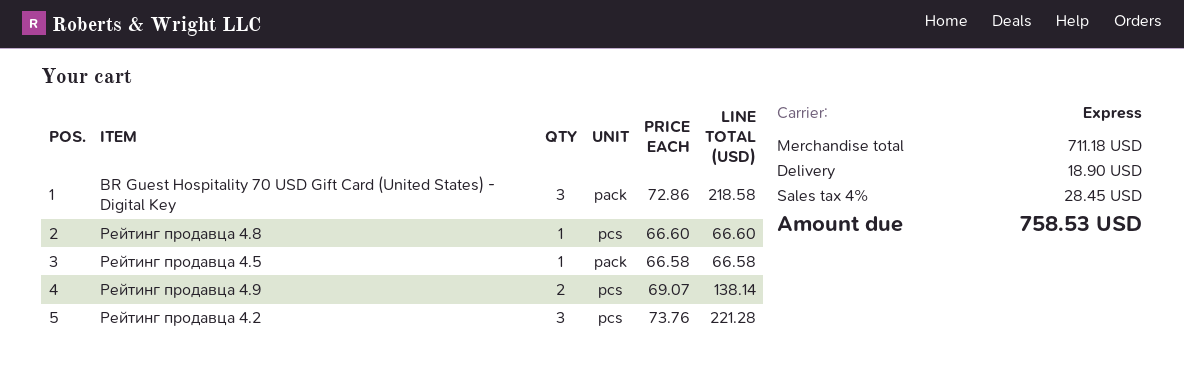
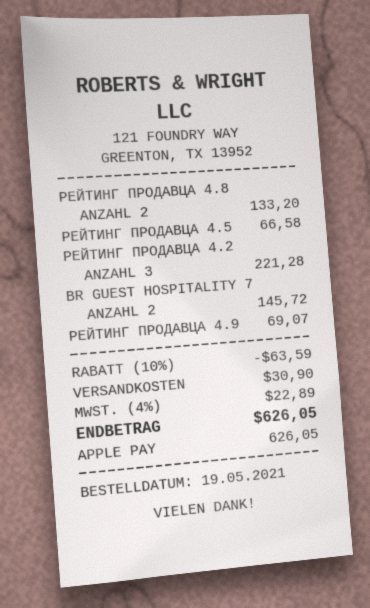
BR Guest Hospitality 70 USD Gift Card (United States) - Digital Key: 3 for 218.58 -> 2 for 145.72
Рейтинг продавца 4.8: 1 for 66.60 -> 2 for 133.20
Рейтинг продавца 4.9: 2 for 138.14 -> 1 for 69.07
discount: none -> 10% = 63.59
shipping: 18.90 -> 30.90
tax: 4% = 28.45 -> 4% = 22.89
total: 758.53 -> 626.05

